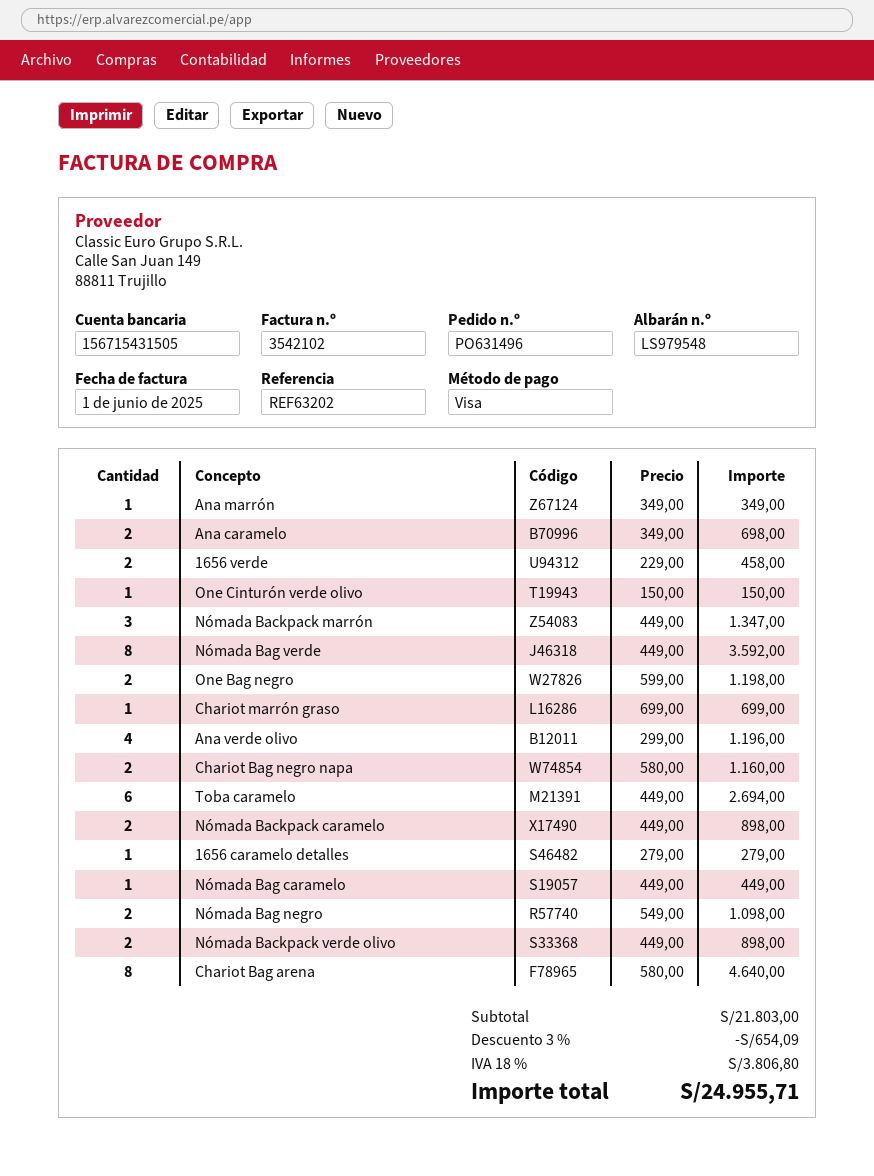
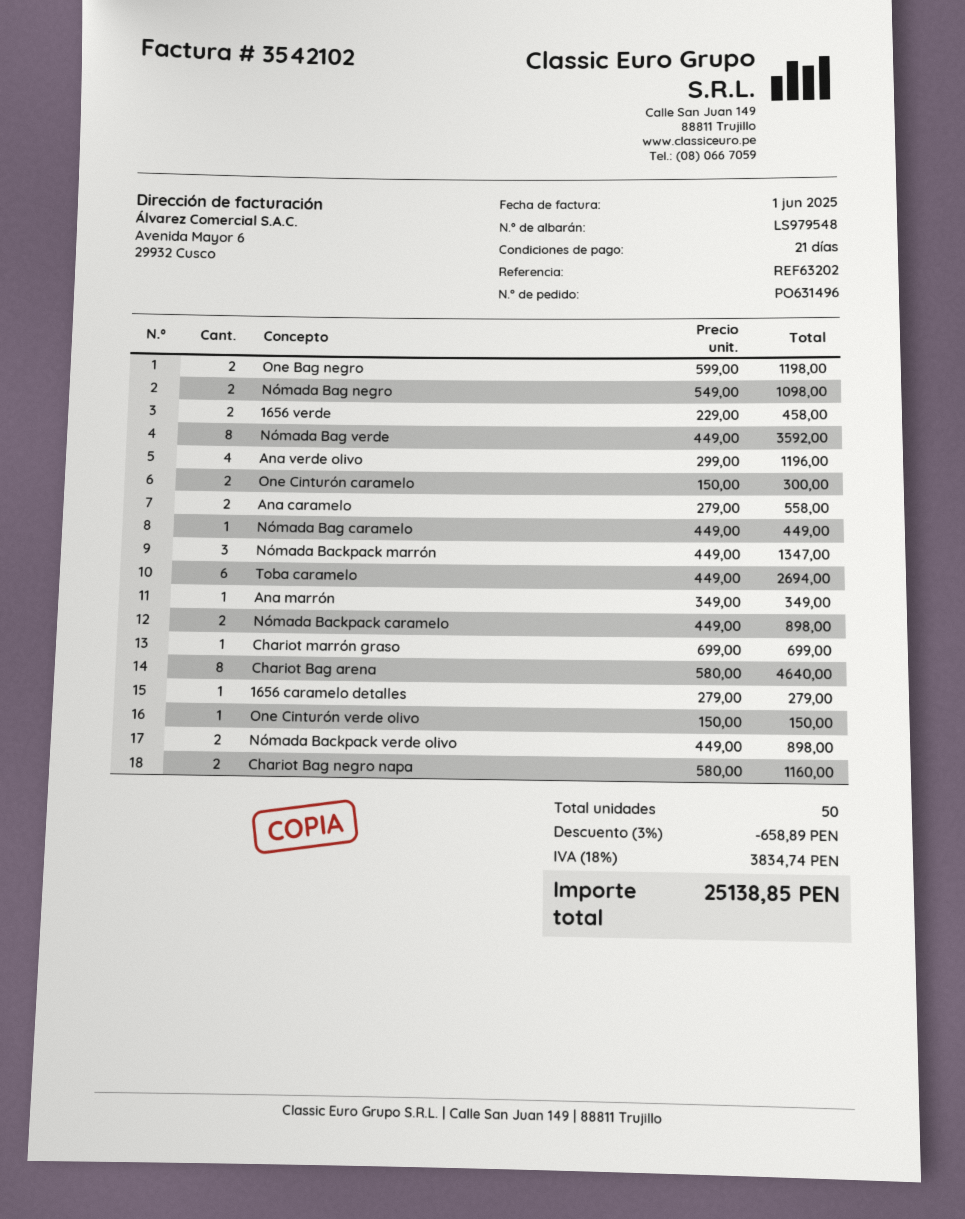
Ana caramelo: 2 x 349.00 = 698.00 -> 2 x 279.00 = 558.00
One Cinturón caramelo: none -> 2 x 150.00 = 300.00
discount: 3% = 654.09 -> 3% = 658.89
tax: 18% = 3806.80 -> 18% = 3834.74
total: 24955.71 -> 25138.85

